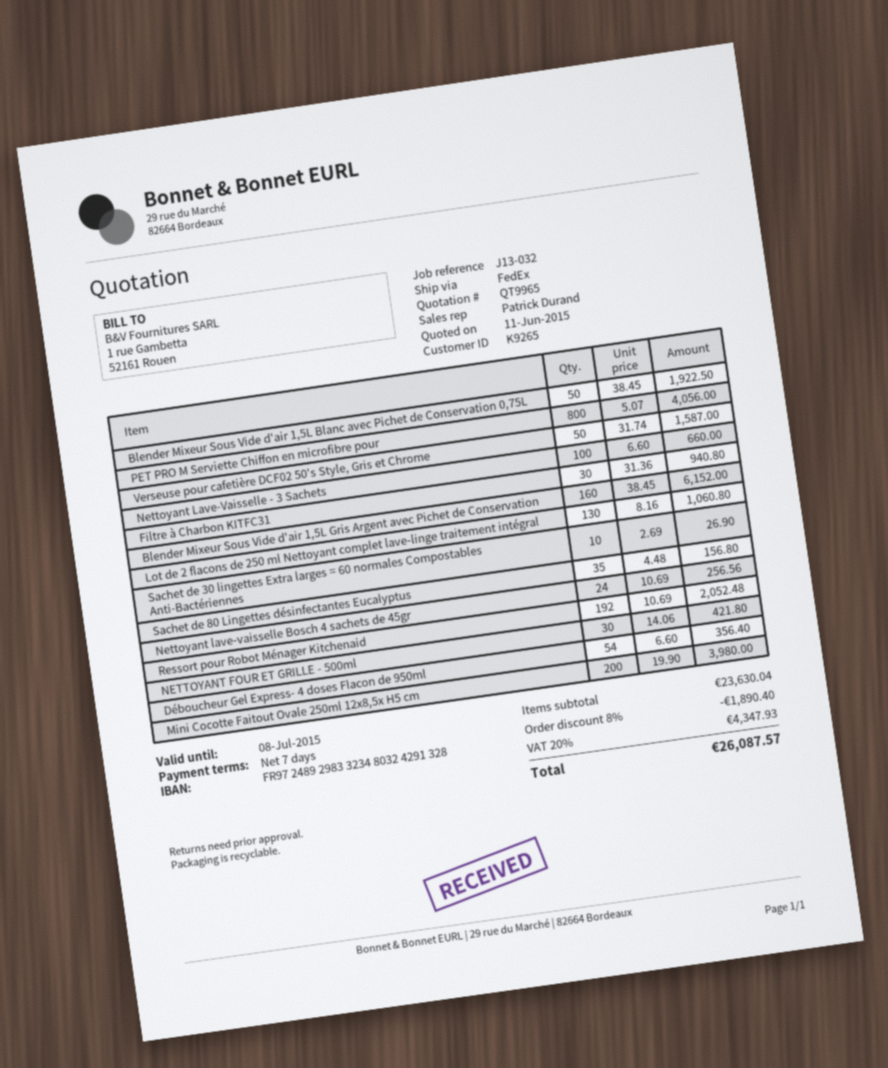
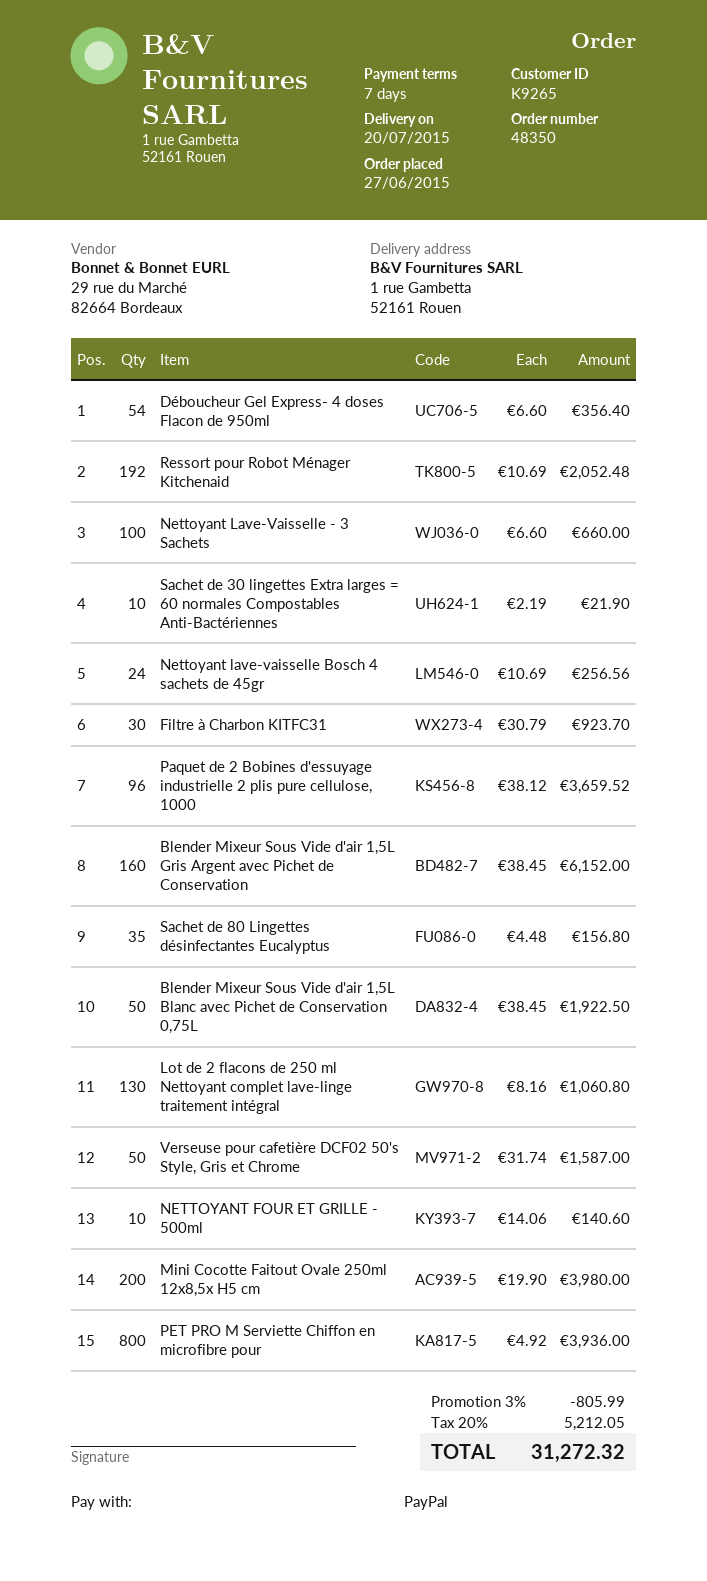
PET PRO M Serviette Chiffon en microfibre pour: 800 x 5.07 = 4056.00 -> 800 x 4.92 = 3936.00
Filtre à Charbon KITFC31: 30 x 31.36 = 940.80 -> 30 x 30.79 = 923.70
Sachet de 30 lingettes Extra larges = 60 normales Compostables Anti-Bactériennes: 10 x 2.69 = 26.90 -> 10 x 2.19 = 21.90
NETTOYANT FOUR ET GRILLE - 500ml: 30 x 14.06 = 421.80 -> 10 x 14.06 = 140.60
Paquet de 2 Bobines d'essuyage industrielle 2 plis pure cellulose, 1000: none -> 96 x 38.12 = 3659.52
discount: 8% = 1890.40 -> 3% = 805.99
tax: 20% = 4347.93 -> 20% = 5212.05
total: 26087.57 -> 31272.32

